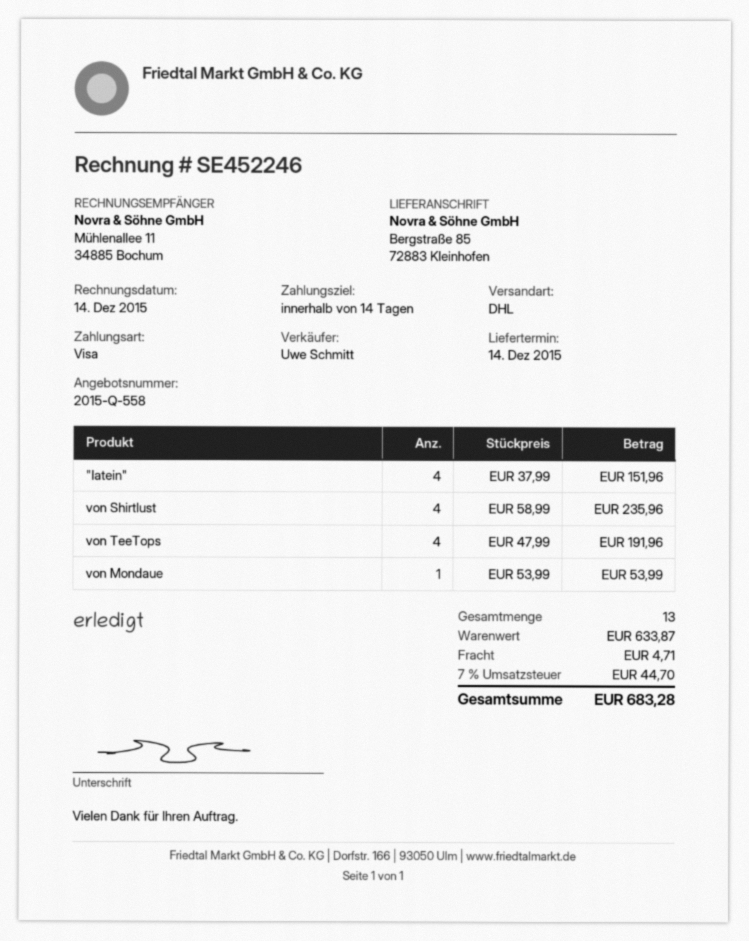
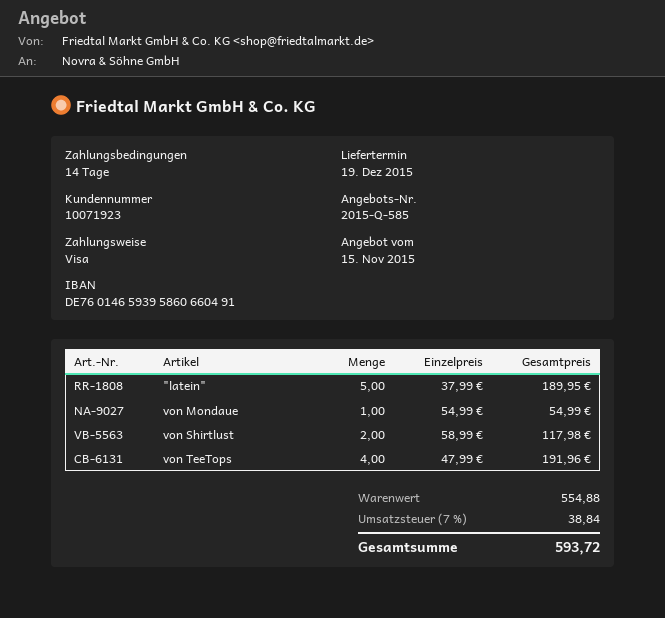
quote number: 2015-Q-558 -> 2015-Q-585
delivery date: 2015-12-14 -> 2015-12-19
"latein": 4 x 37.99 = 151.96 -> 5 x 37.99 = 189.95
von Shirtlust: 4 x 58.99 = 235.96 -> 2 x 58.99 = 117.98
von Mondaue: 1 x 53.99 = 53.99 -> 1 x 54.99 = 54.99
subtotal: 633.87 -> 554.88
shipping: 4.71 -> none
tax: 7% = 44.70 -> 7% = 38.84
total: 683.28 -> 593.72

